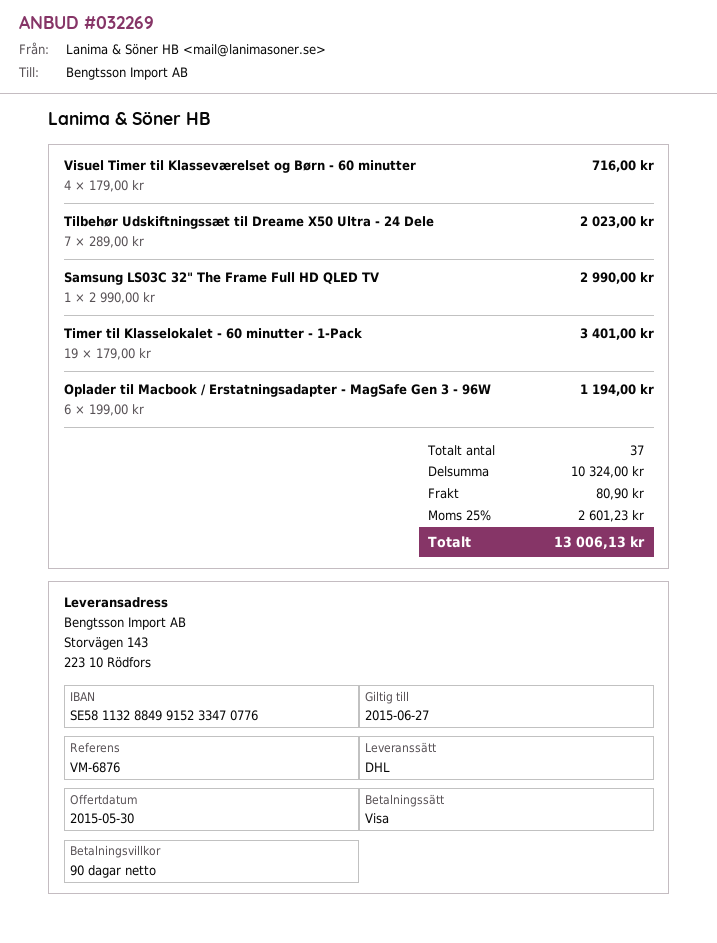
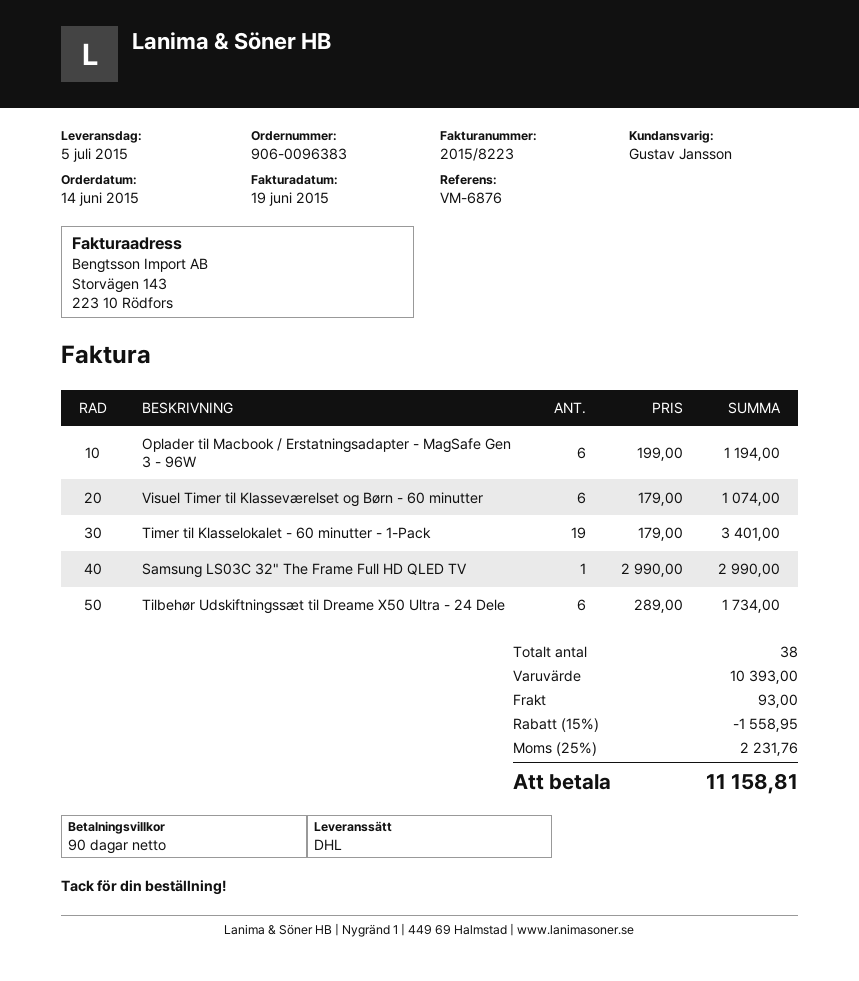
Visuel Timer til Klasseværelset og Børn - 60 minutter: 4 x 179.00 = 716.00 -> 6 x 179.00 = 1074.00
Tilbehør Udskiftningssæt til Dreame X50 Ultra - 24 Dele: 7 x 289.00 = 2023.00 -> 6 x 289.00 = 1734.00
total quantity: 37 -> 38
subtotal: 10324.00 -> 10393.00
discount: none -> 15% = 1558.95
shipping: 80.90 -> 93.00
tax: 25% = 2601.23 -> 25% = 2231.76
total: 13006.13 -> 11158.81

